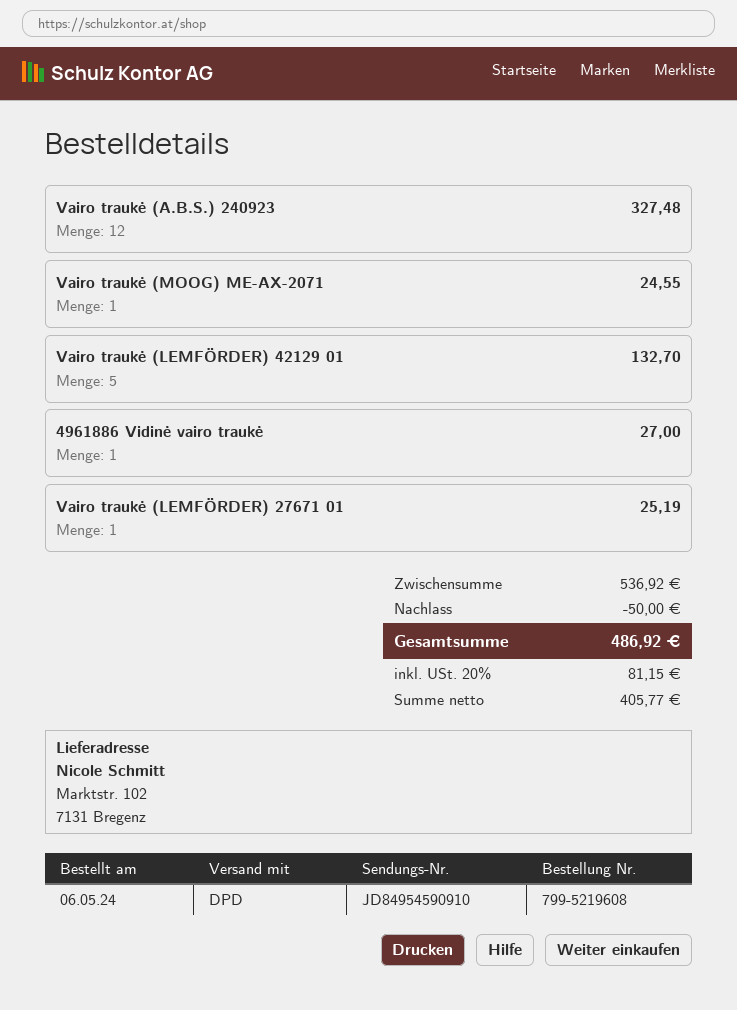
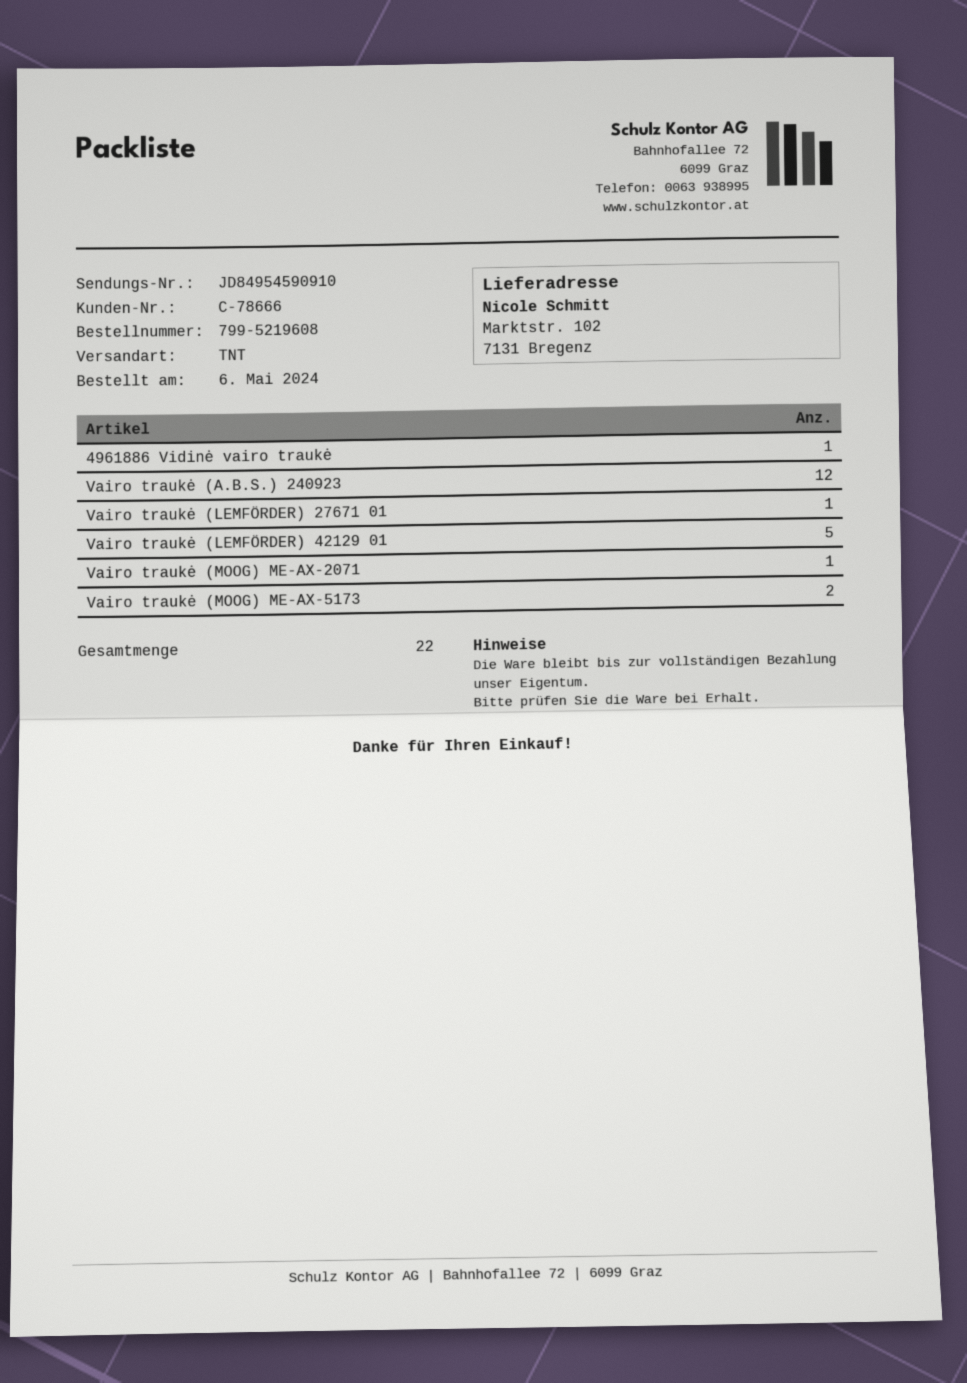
shipping method: DPD -> TNT
Vairo traukė (MOOG) ME-AX-5173: none -> 2

